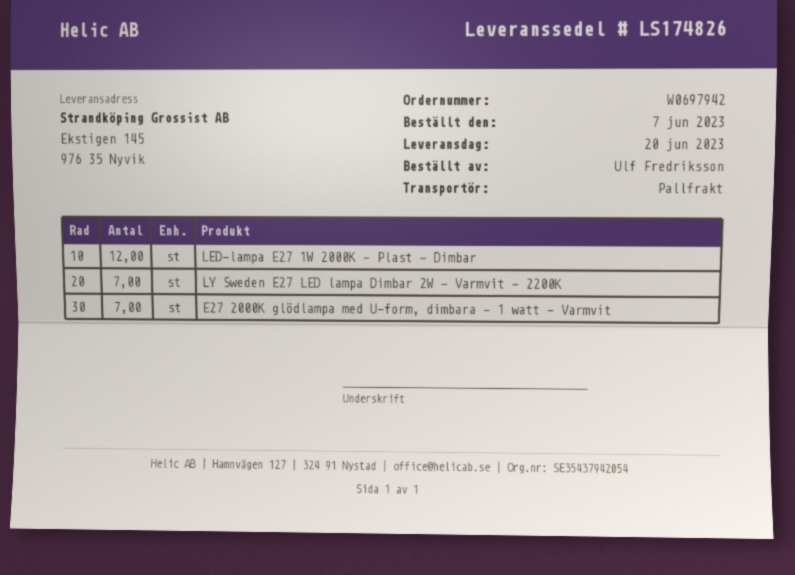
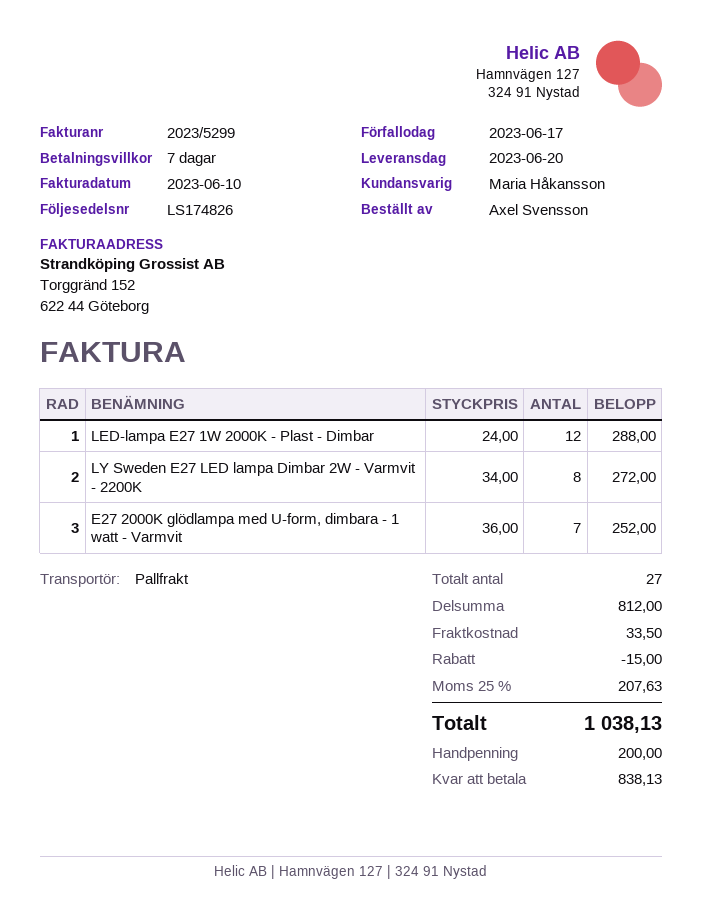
ordered by: Ulf Fredriksson -> Axel Svensson
LY Sweden E27 LED lampa Dimbar 2W - Varmvit - 2200K: 7 -> 8

